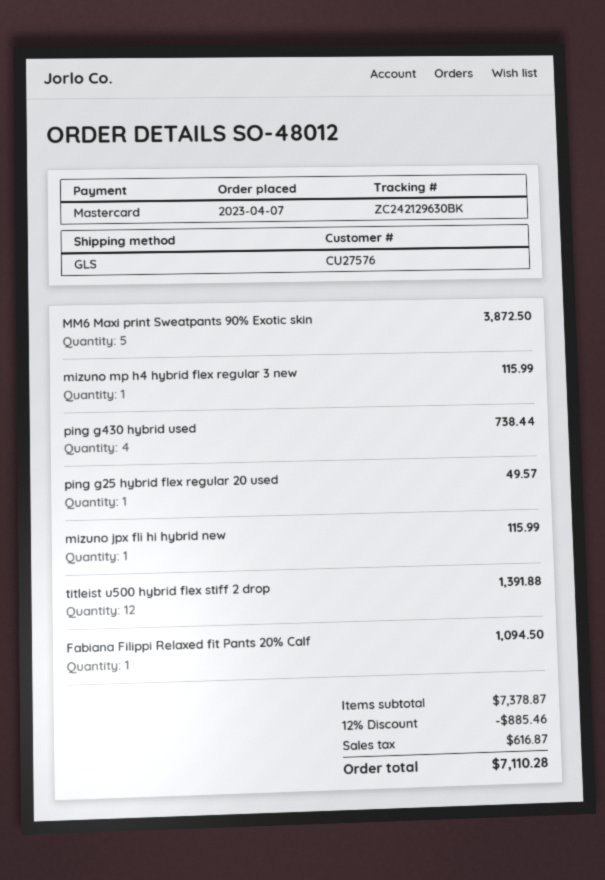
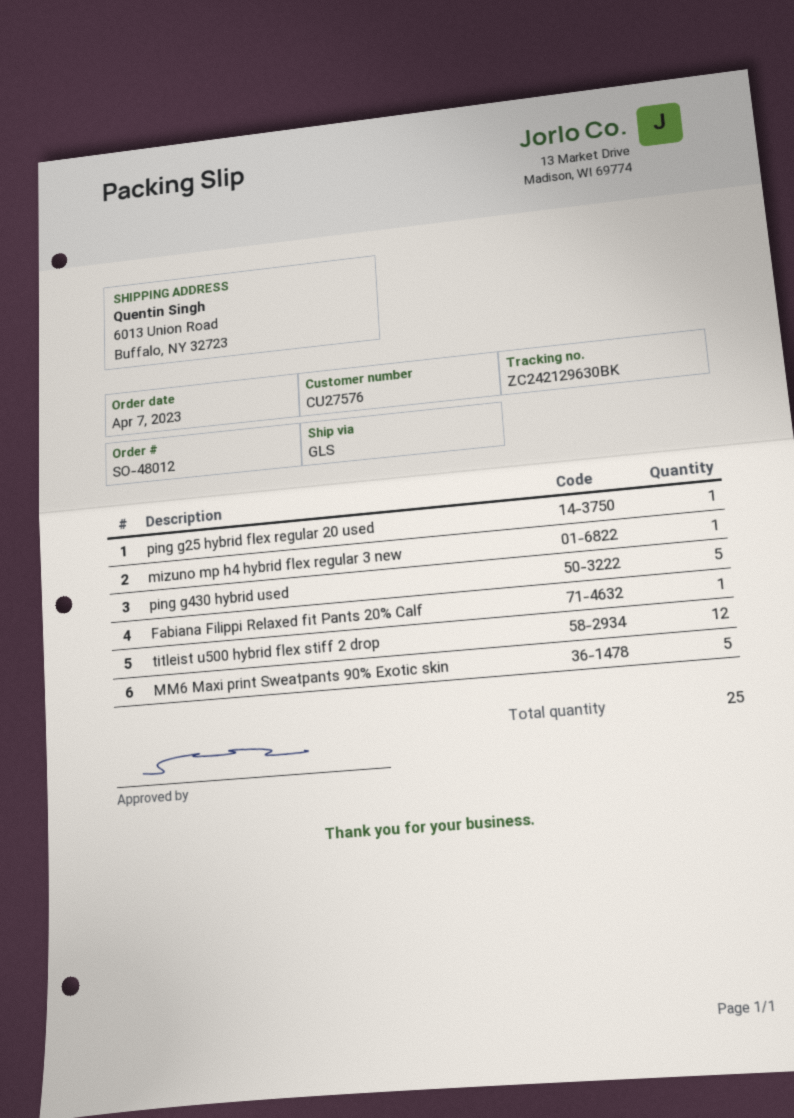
ping g430 hybrid used: 4 -> 5
mizuno jpx fli hi hybrid new: 1 -> none

